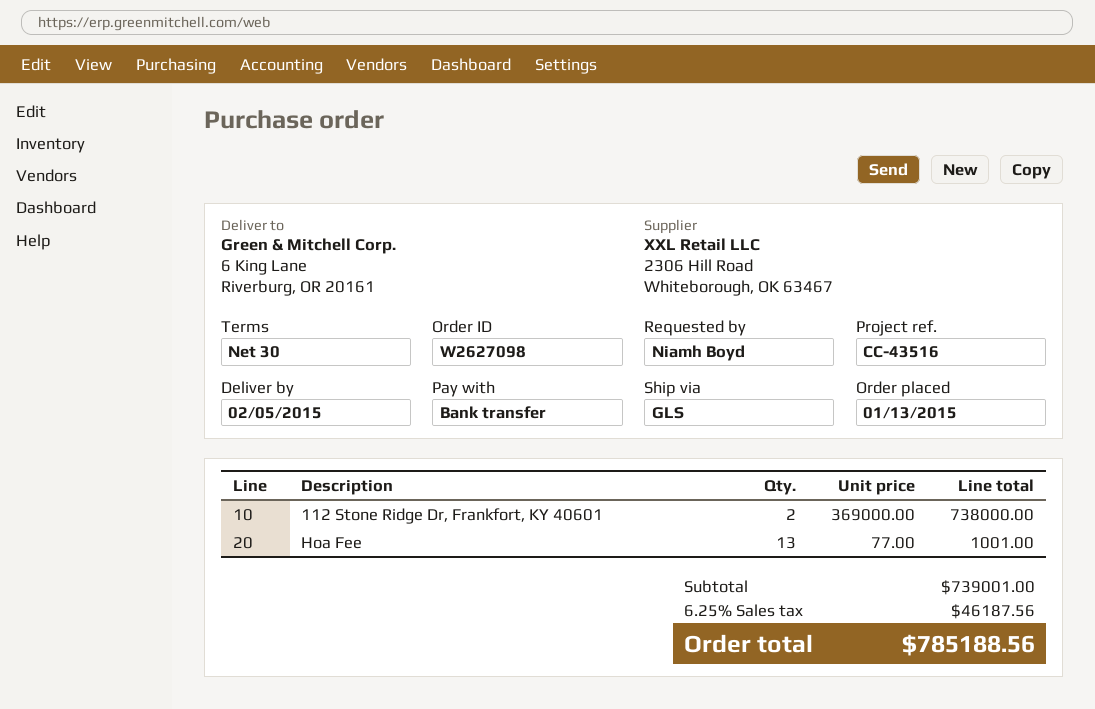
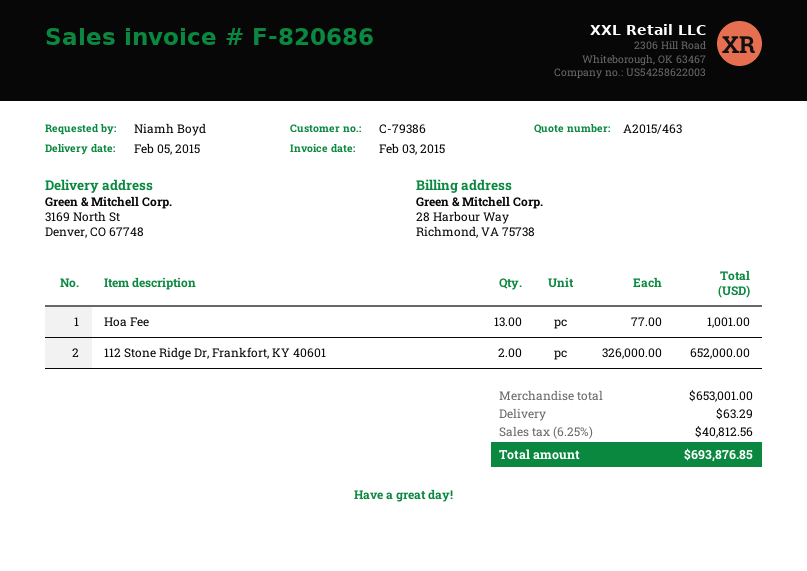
ship to: 6 King Lane, Riverburg, OR 20161 -> 3169 North St, Denver, CO 67748
112 Stone Ridge Dr, Frankfort, KY 40601: 2 x 369000.00 = 738000.00 -> 2 x 326000.00 = 652000.00
subtotal: 739001.00 -> 653001.00
shipping: none -> 63.29
tax: 6.25% = 46187.56 -> 6.25% = 40812.56
total: 785188.56 -> 693876.85

